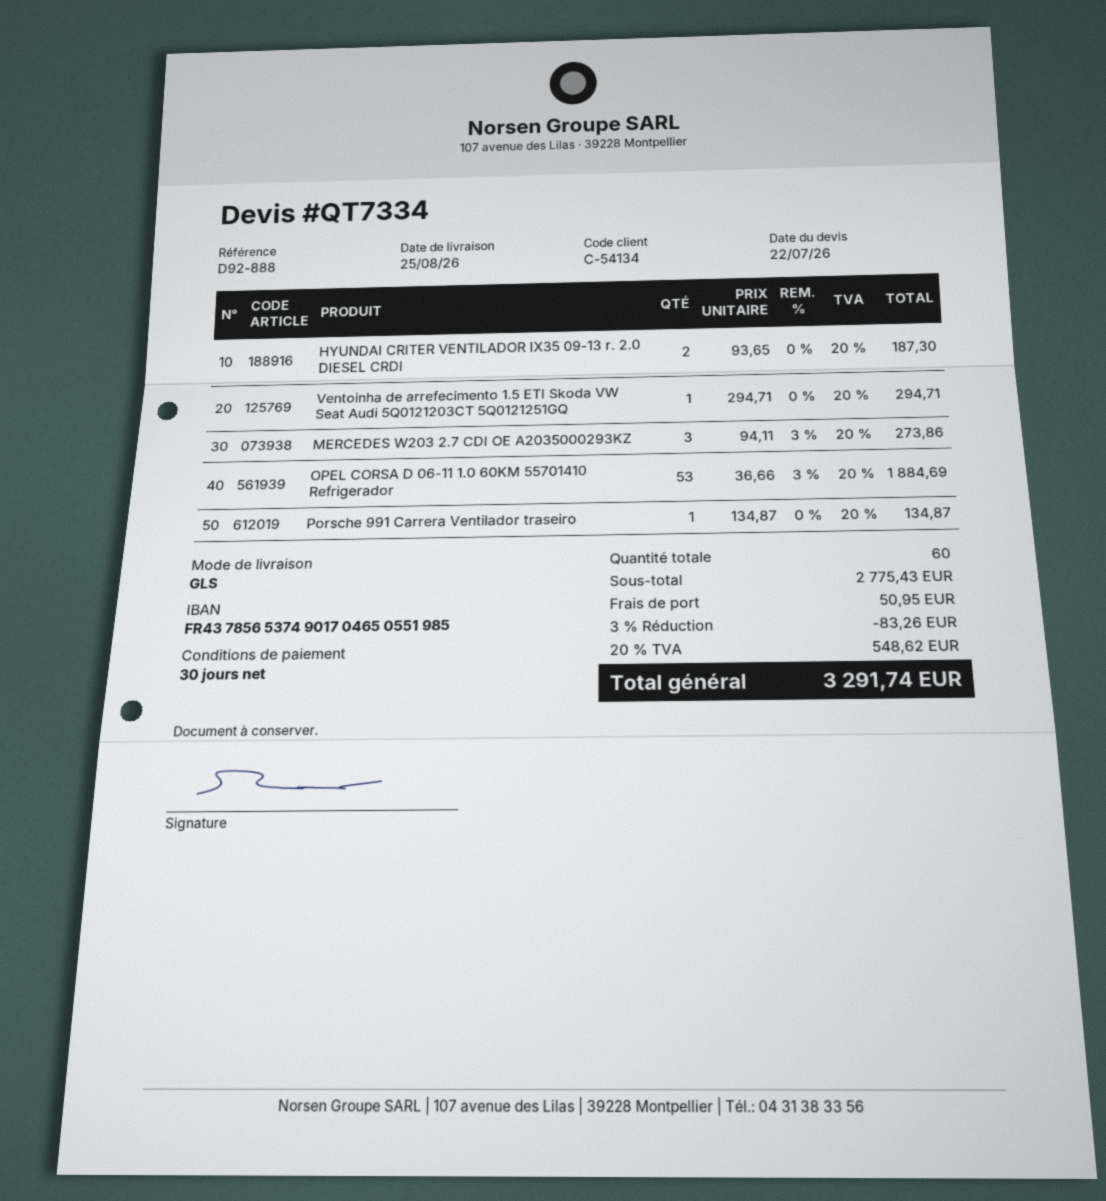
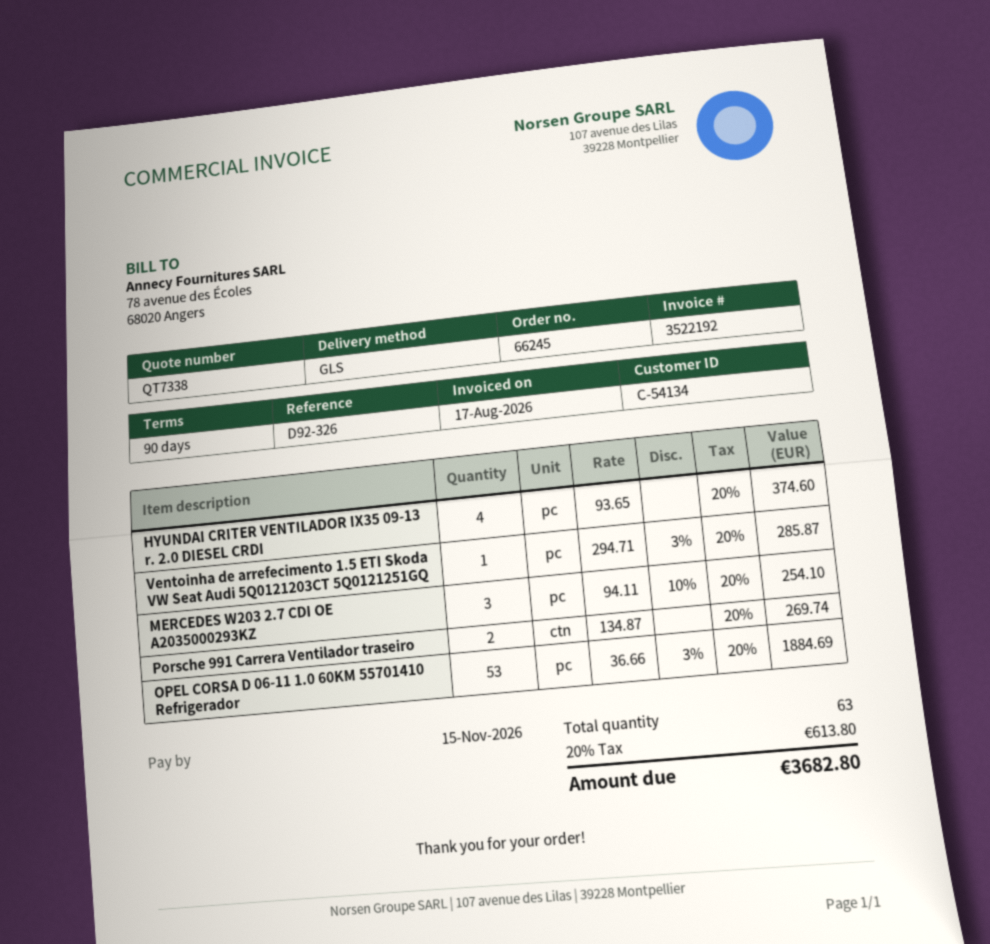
quote number: QT7334 -> QT7338
payment terms: 30 days -> 90 days
reference: D92-888 -> D92-326
HYUNDAI CRITER VENTILADOR IX35 09-13 r. 2.0 DIESEL CRDI: 2 x 93.65 = 187.30 -> 4 x 93.65 = 374.60
Ventoinha de arrefecimento 1.5 ETI Skoda VW Seat Audi 5Q0121203CT 5Q0121251GQ: 1 x 294.71 = 294.71 -> 1 x 294.71 - 3% = 285.87
MERCEDES W203 2.7 CDI OE A2035000293KZ: 3 x 94.11 - 3% = 273.86 -> 3 x 94.11 - 10% = 254.10
Porsche 991 Carrera Ventilador traseiro: 1 x 134.87 = 134.87 -> 2 x 134.87 = 269.74
total quantity: 60 -> 63
discount: 3% = 83.26 -> none
shipping: 50.95 -> none
tax: 20% = 548.62 -> 20% = 613.80
total: 3291.74 -> 3682.80

